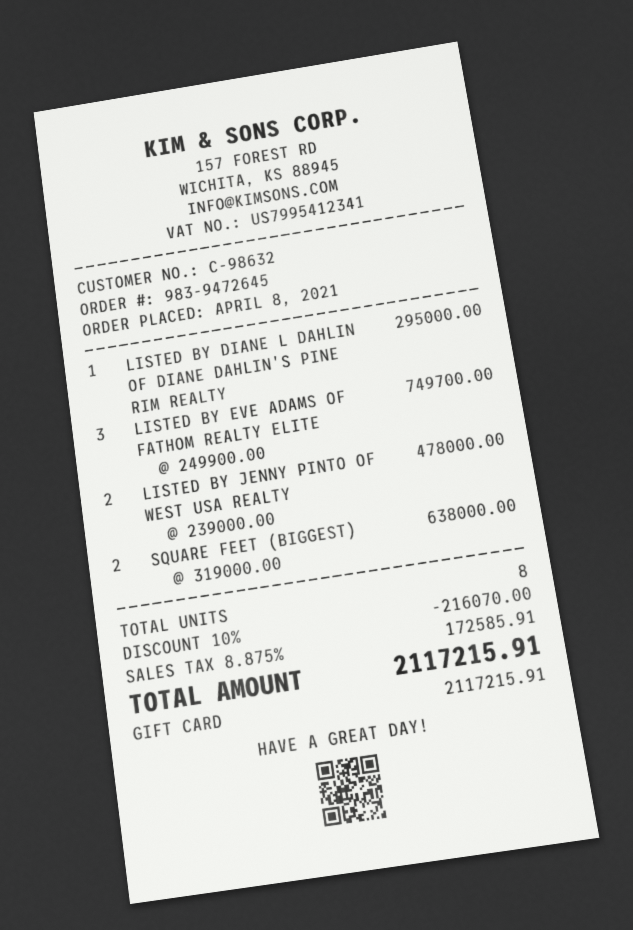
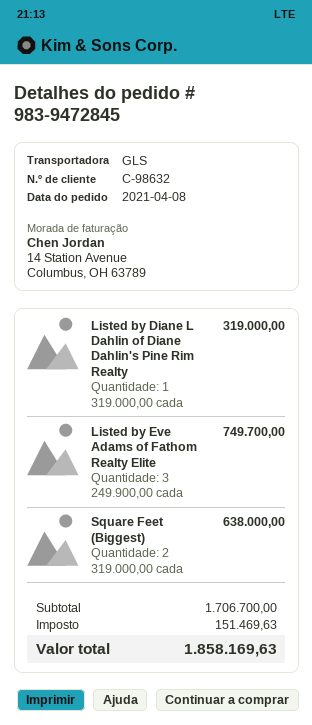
order number: 983-9472645 -> 983-9472845
LISTED BY DIANE L DAHLIN OF DIANE DAHLIN'S PINE RIM REALTY: 1 x 295000.00 = 295000.00 -> 1 x 319000.00 = 319000.00
LISTED BY JENNY PINTO OF WEST USA REALTY: 2 x 239000.00 = 478000.00 -> none
discount: 10% = 216070.00 -> none
tax: 172585.91 -> 151469.63
total: 2117215.91 -> 1858169.63

